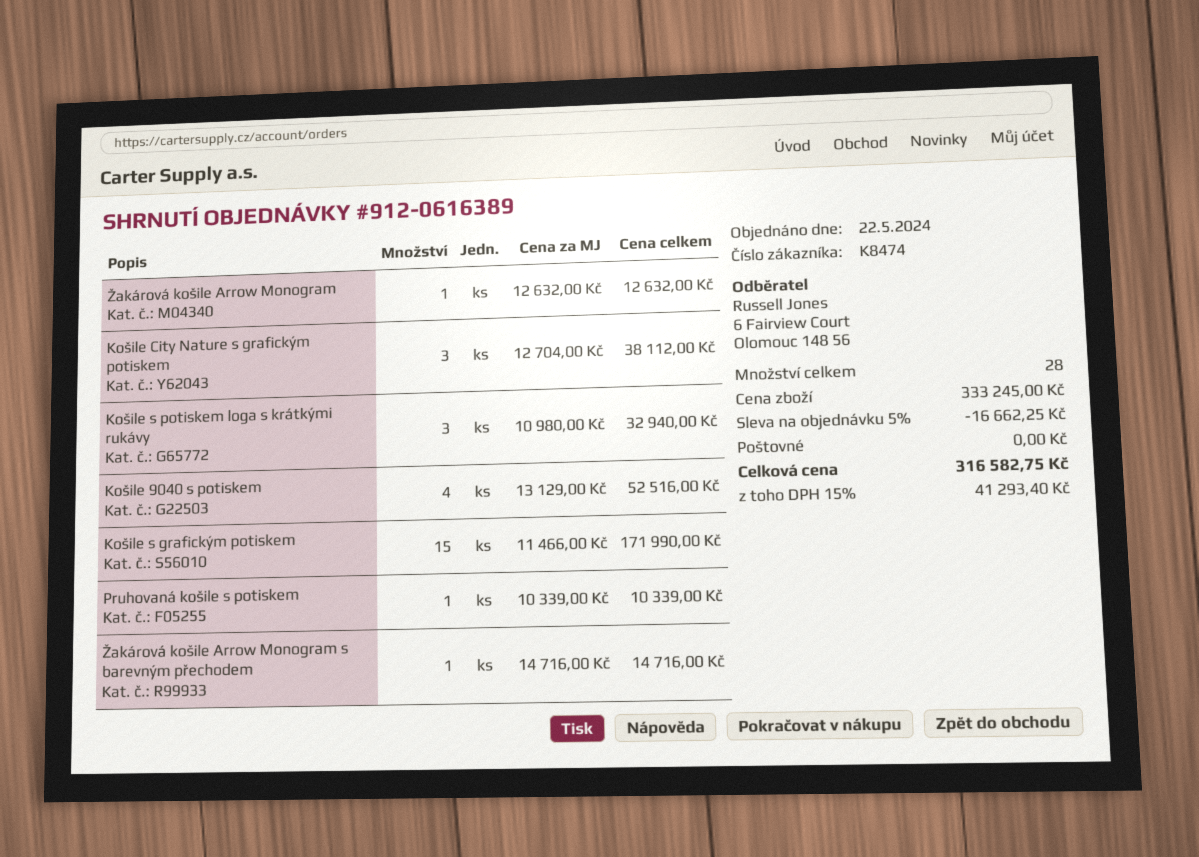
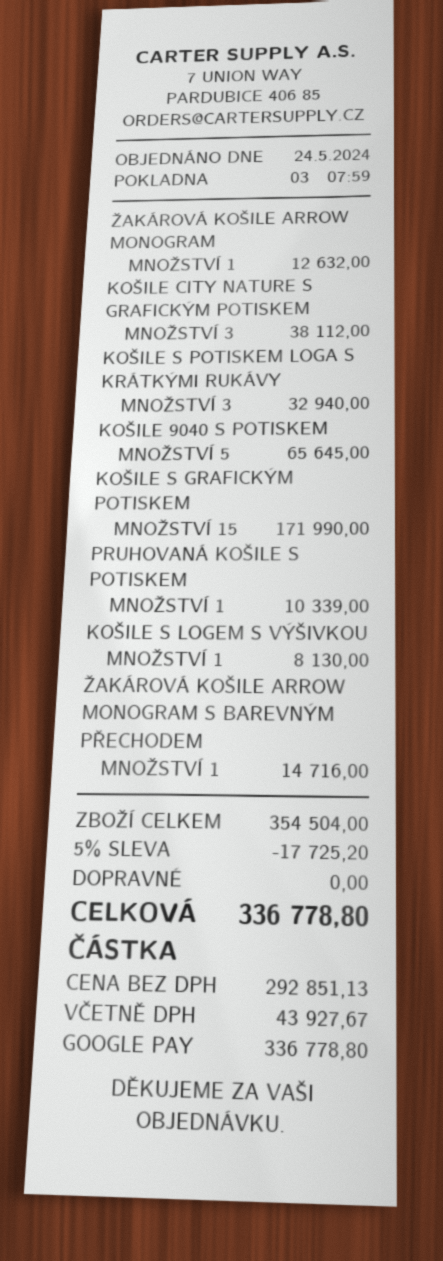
order date: 2024-05-22 -> 2024-05-24
Košile 9040 s potiskem: 4 for 52516.00 -> 5 for 65645.00
KOŠILE S LOGEM S VÝŠIVKOU: none -> 1 for 8130.00
subtotal: 333245.00 -> 354504.00
discount: 5% = 16662.25 -> 5% = 17725.20
tax: 41293.40 -> 43927.67
total: 316582.75 -> 336778.80

